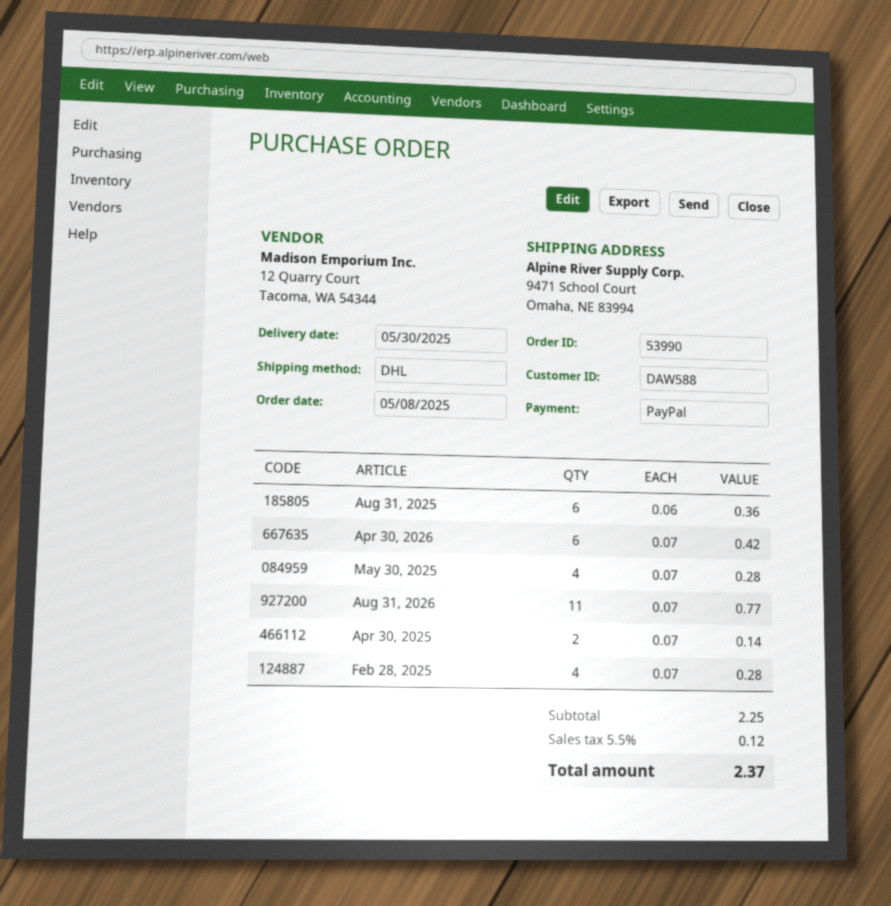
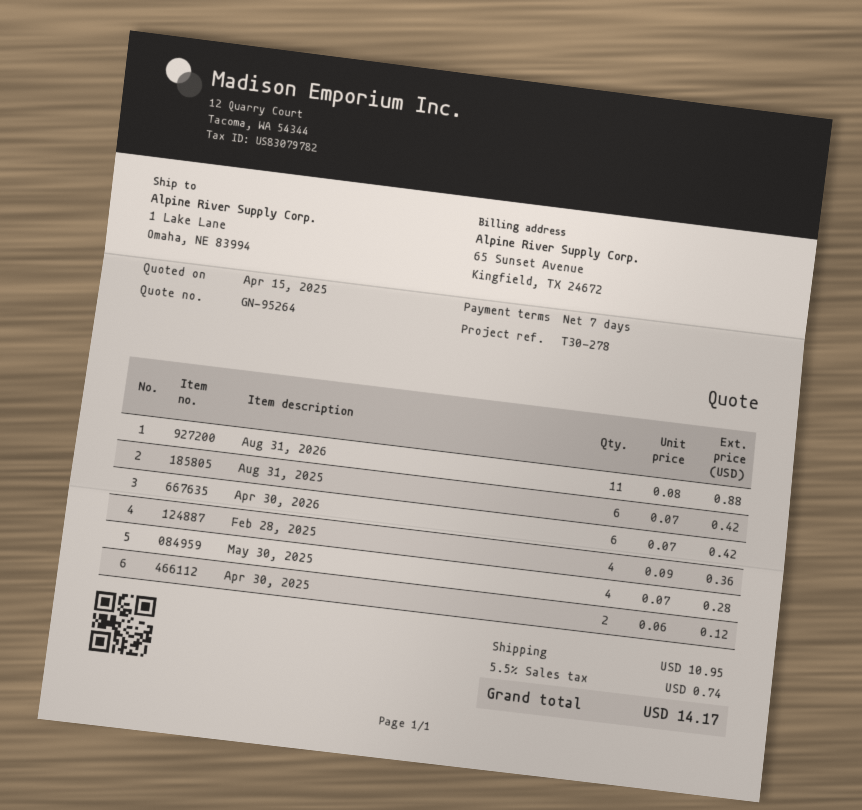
ship to: 9471 School Court, Omaha, NE 83994 -> 1 Lake Lane, Omaha, NE 83994
Aug 31, 2025: 6 x 0.06 = 0.36 -> 6 x 0.07 = 0.42
Aug 31, 2026: 11 x 0.07 = 0.77 -> 11 x 0.08 = 0.88
Apr 30, 2025: 2 x 0.07 = 0.14 -> 2 x 0.06 = 0.12
Feb 28, 2025: 4 x 0.07 = 0.28 -> 4 x 0.09 = 0.36
shipping: none -> 10.95
tax: 5.5% = 0.12 -> 5.5% = 0.74
total: 2.37 -> 14.17

